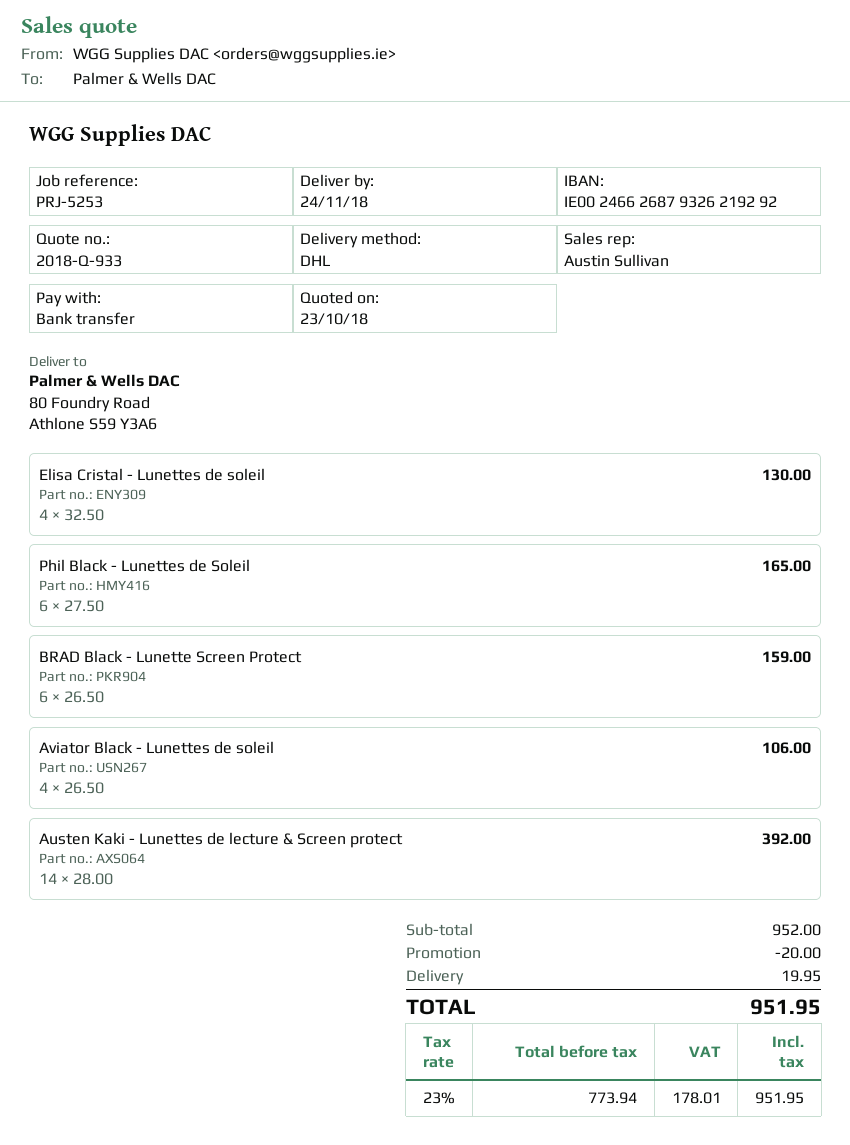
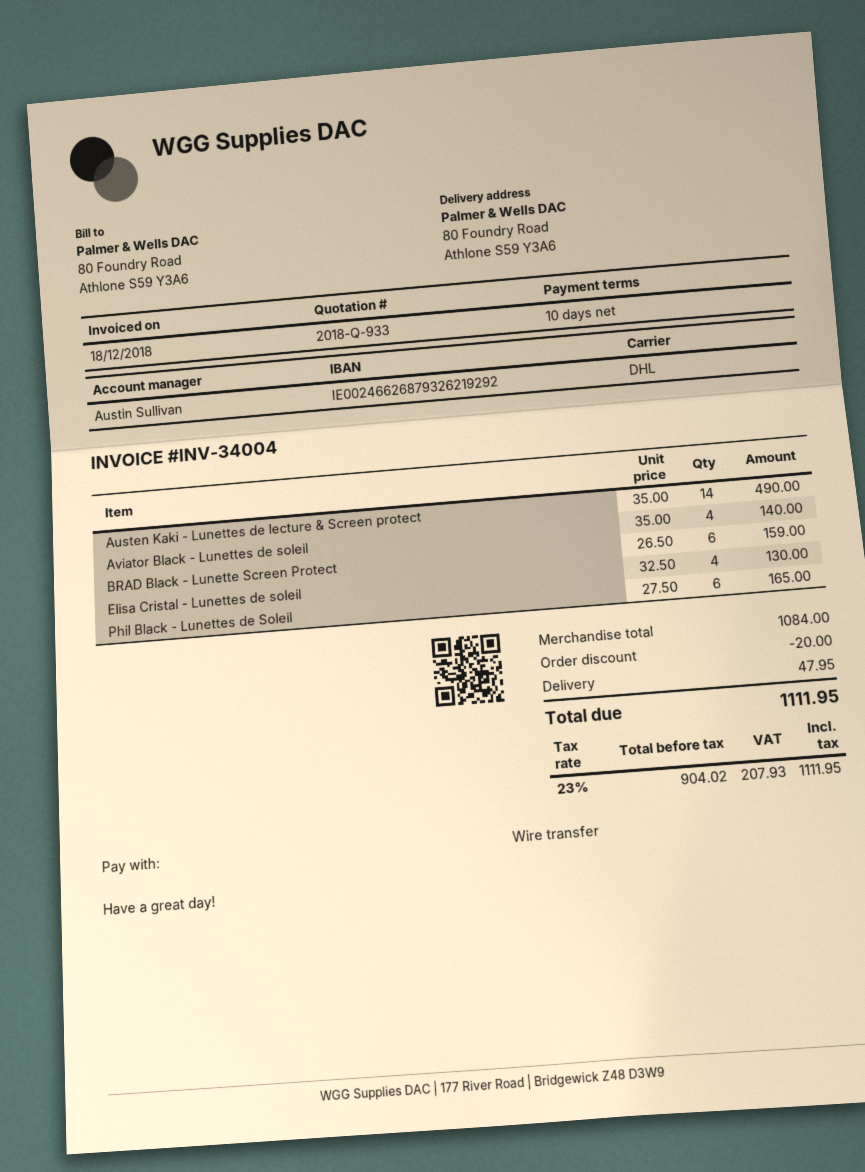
Aviator Black - Lunettes de soleil: 4 x 26.50 = 106.00 -> 4 x 35.00 = 140.00
Austen Kaki - Lunettes de lecture & Screen protect: 14 x 28.00 = 392.00 -> 14 x 35.00 = 490.00
subtotal: 952.00 -> 1084.00
shipping: 19.95 -> 47.95
net: 773.94 -> 904.02
tax: 23% = 178.01 -> 23% = 207.93
total: 951.95 -> 1111.95

